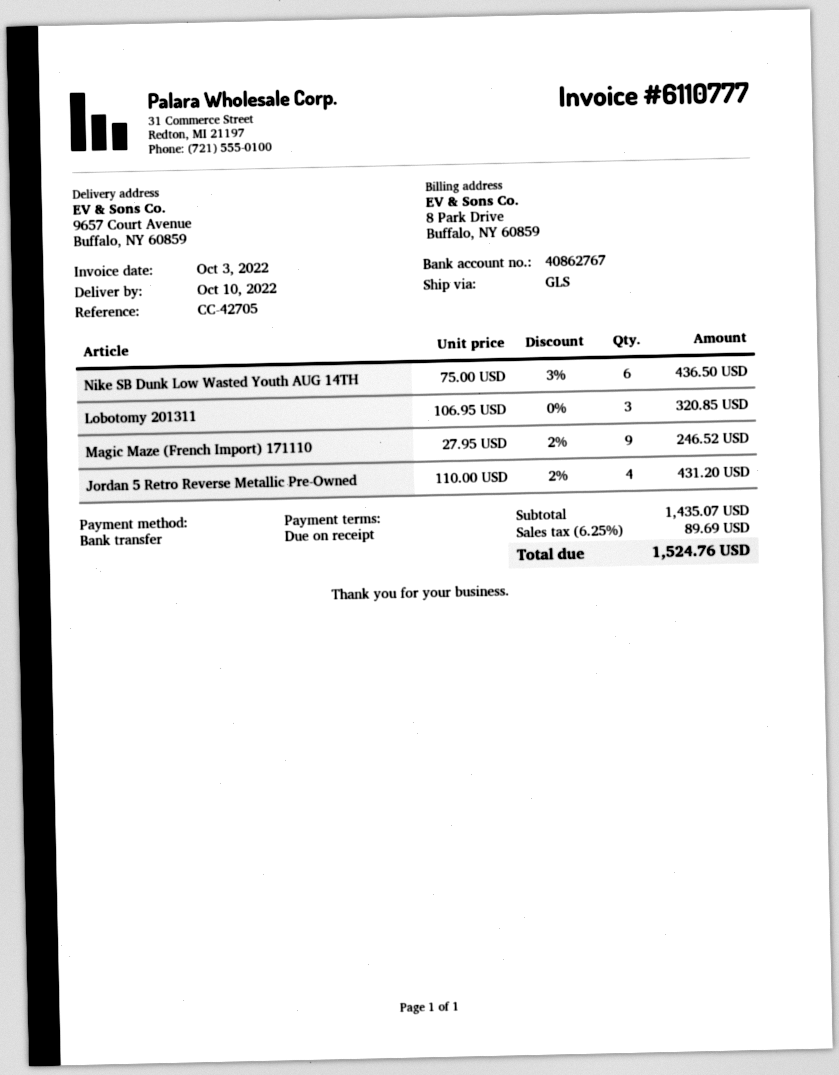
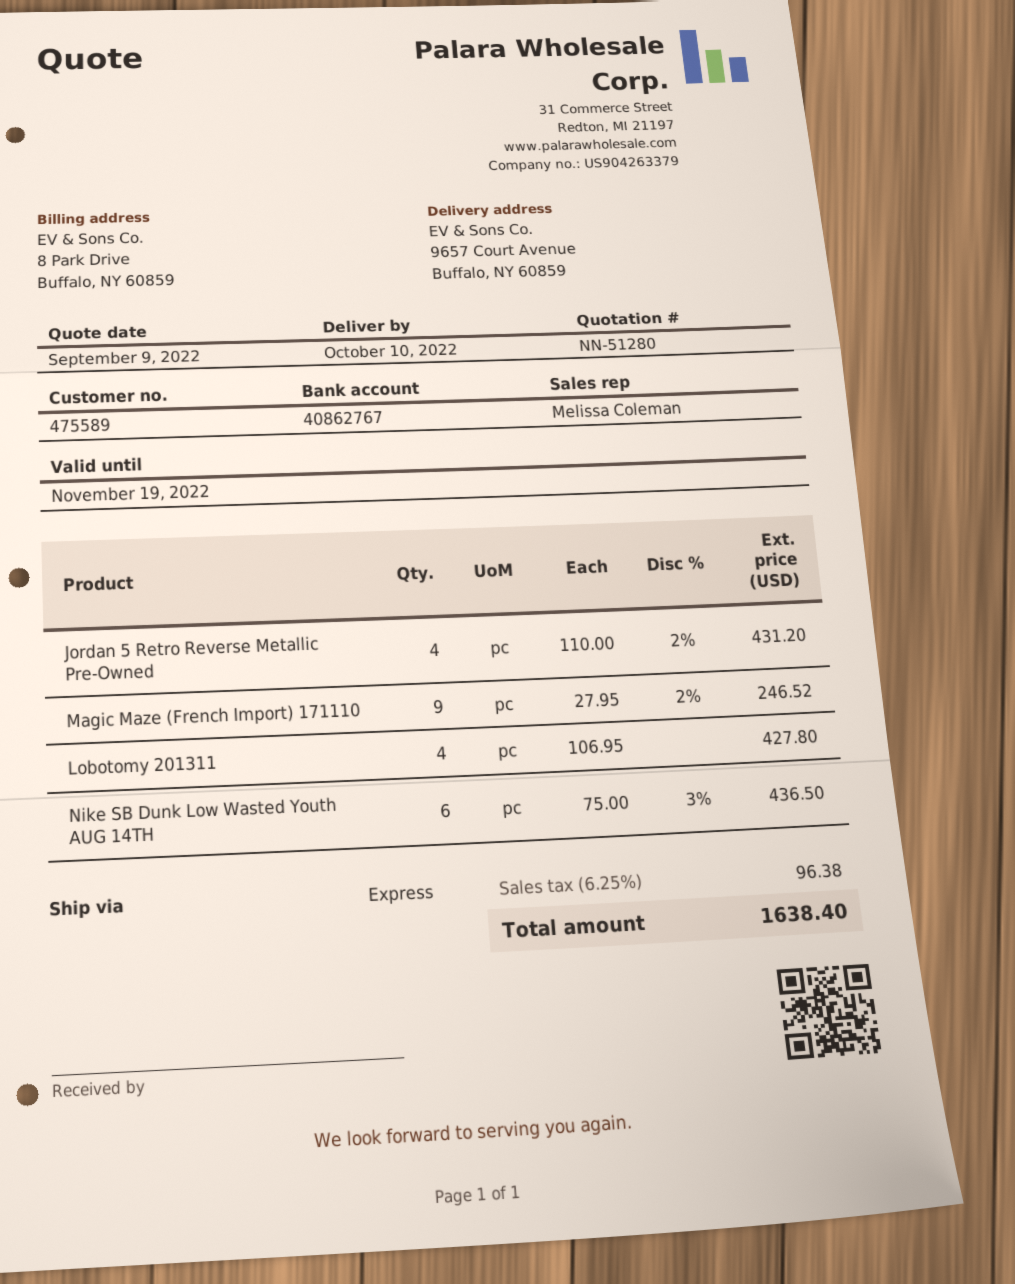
shipping method: GLS -> express
Lobotomy 201311: 3 x 106.95 = 320.85 -> 4 x 106.95 = 427.80
tax: 6.25% = 89.69 -> 6.25% = 96.38
total: 1524.76 -> 1638.40

